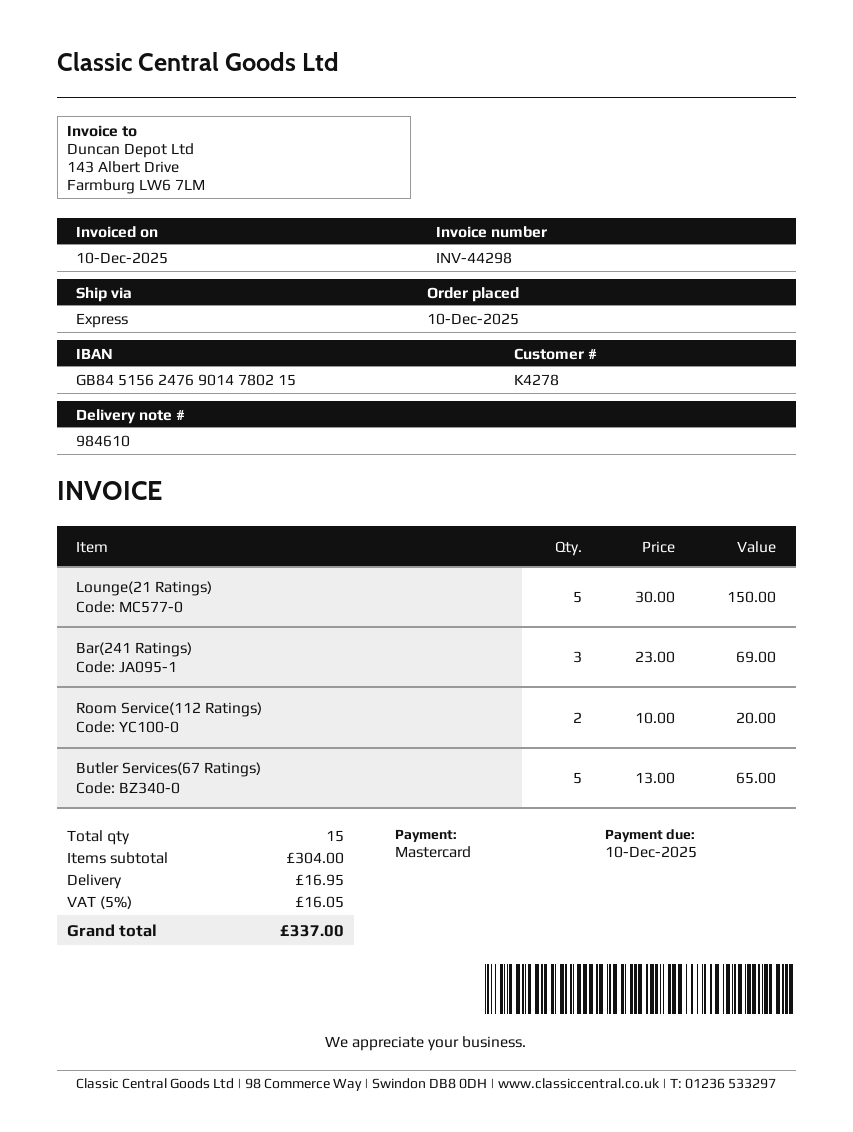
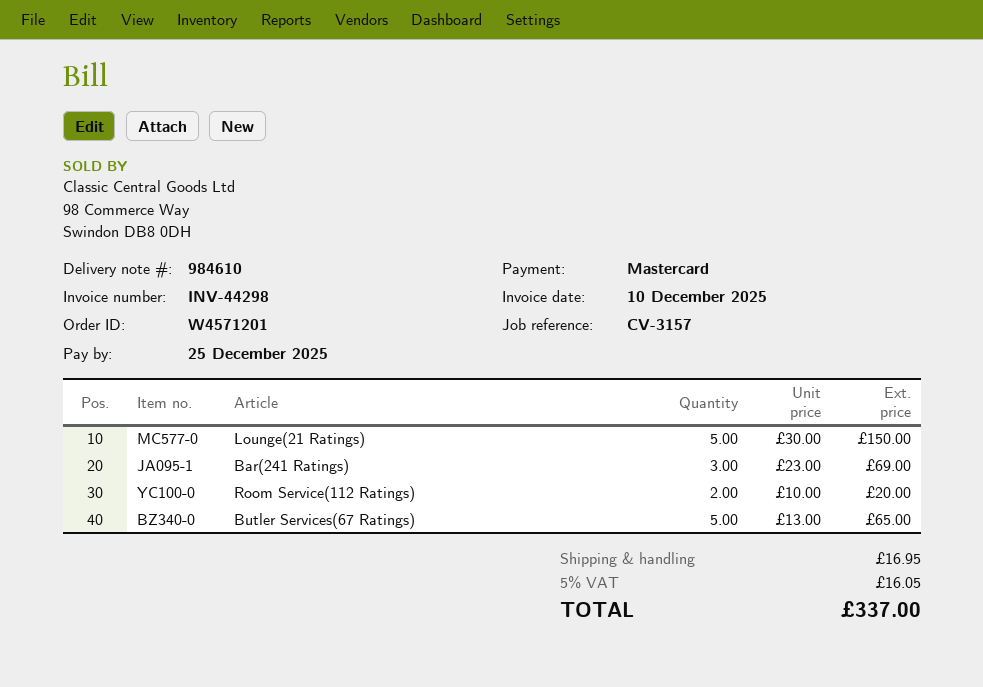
due date: 2025-12-10 -> 2025-12-25

